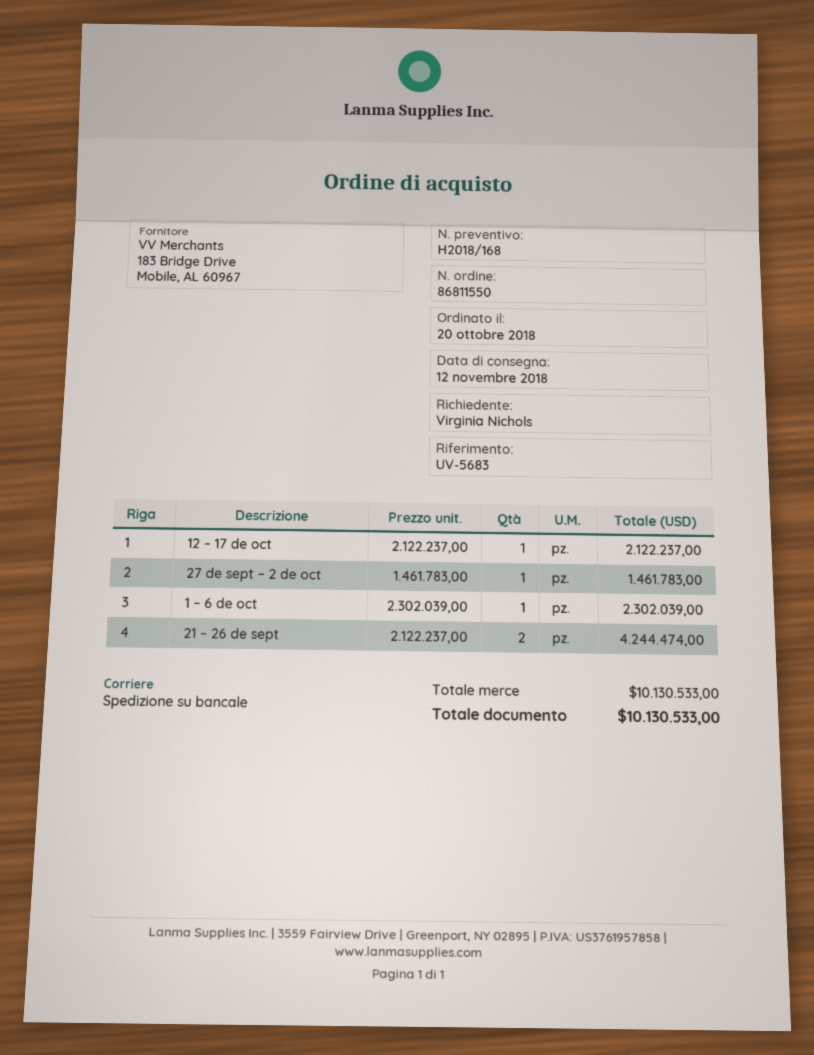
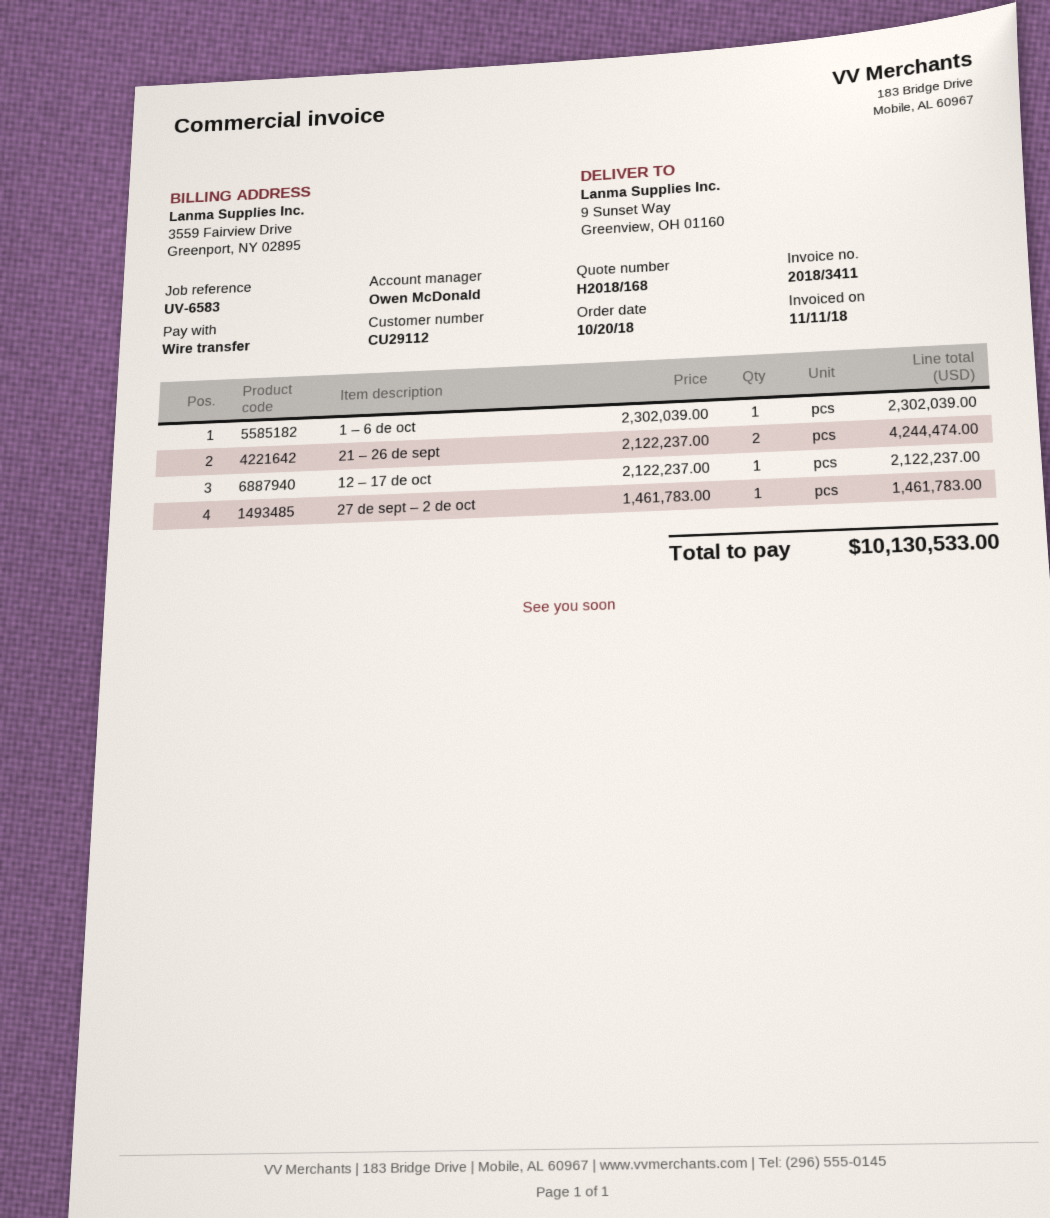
reference: UV-5683 -> UV-6583

